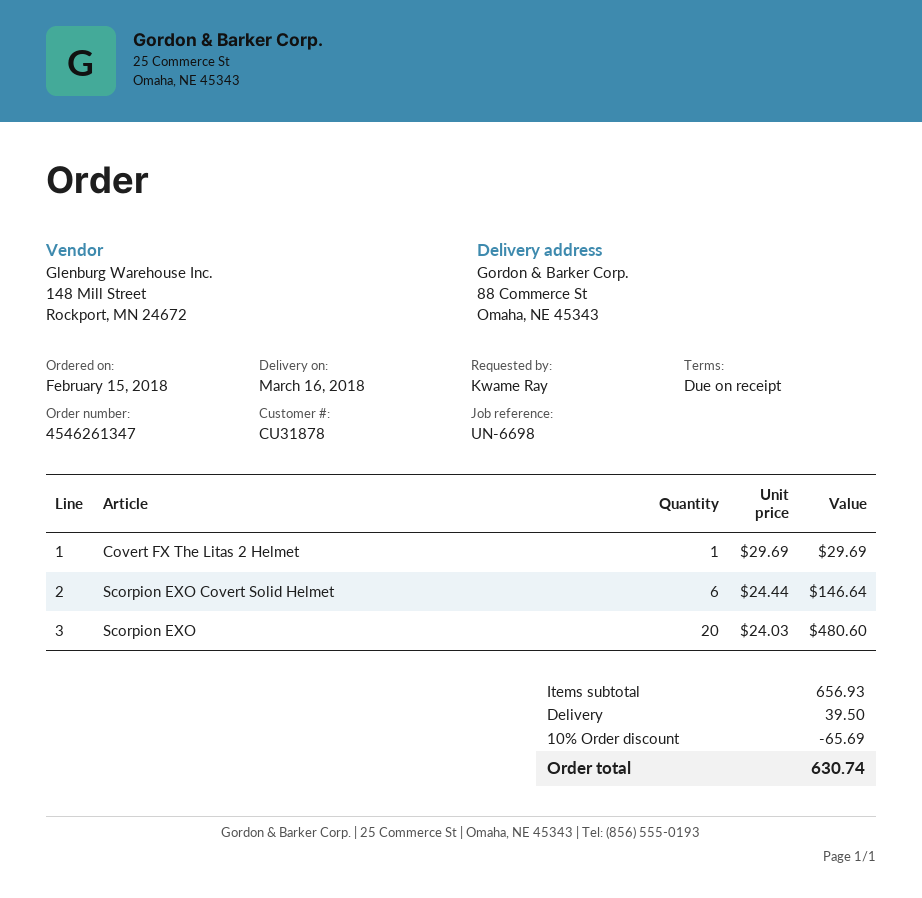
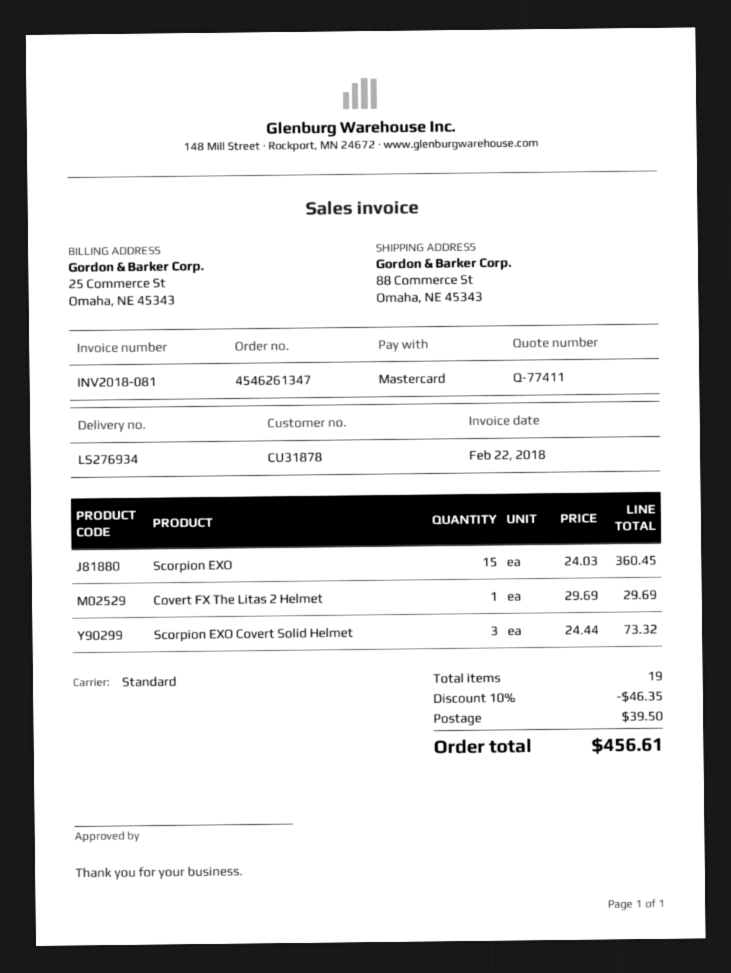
Scorpion EXO Covert Solid Helmet: 6 x 24.44 = 146.64 -> 3 x 24.44 = 73.32
Scorpion EXO: 20 x 24.03 = 480.60 -> 15 x 24.03 = 360.45
discount: 10% = 65.69 -> 10% = 46.35
total: 630.74 -> 456.61

